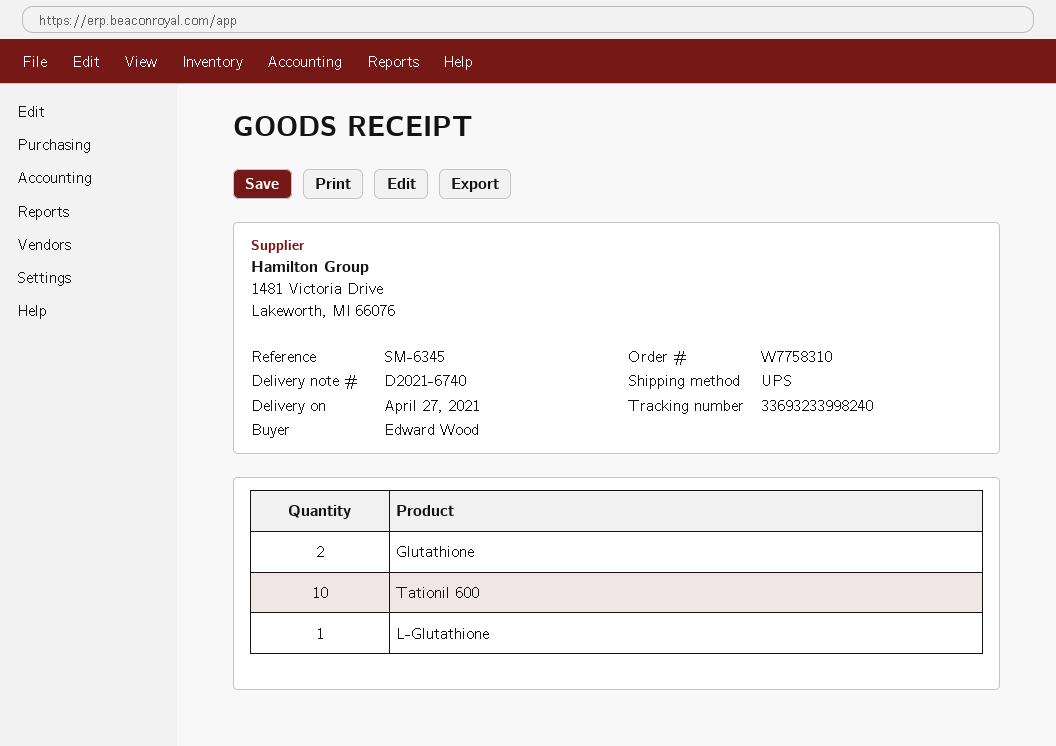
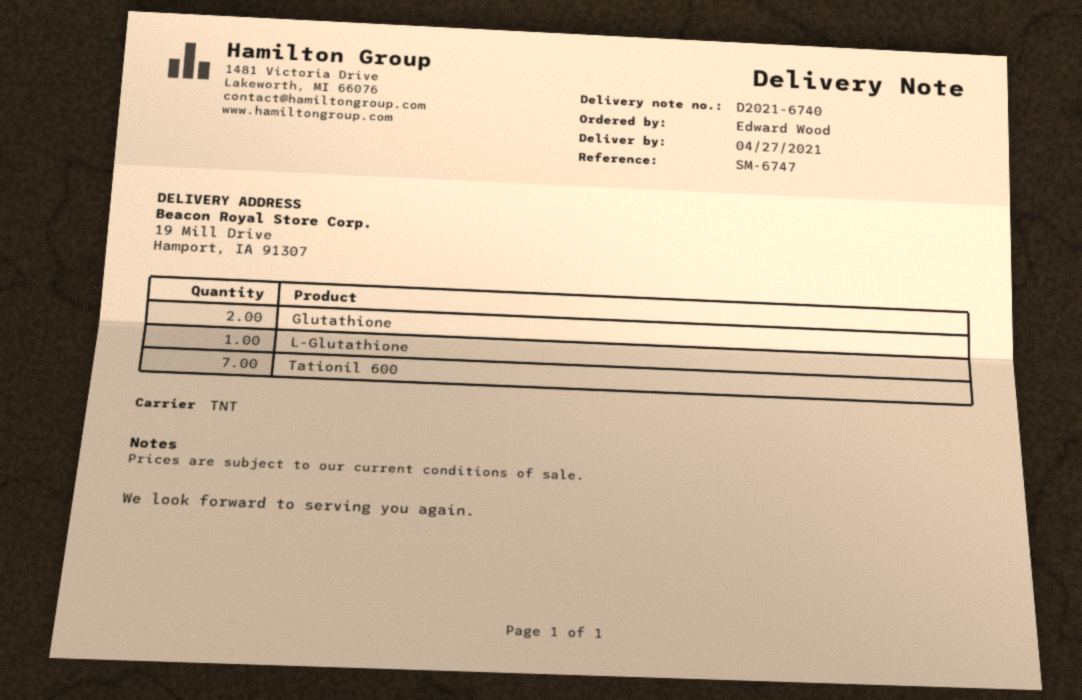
reference: SM-6345 -> SM-6747
shipping method: UPS -> TNT
Tationil 600: 10 -> 7

